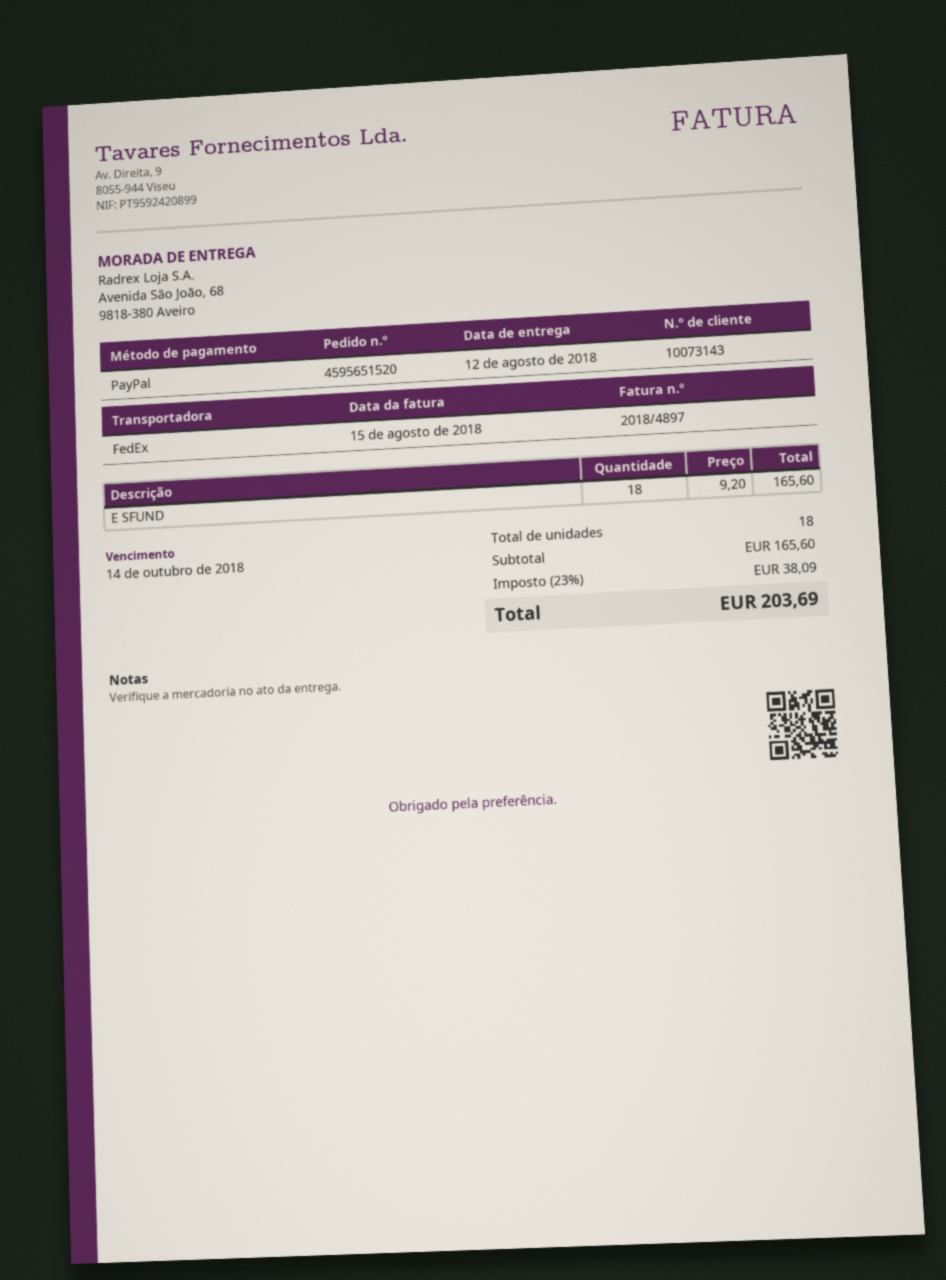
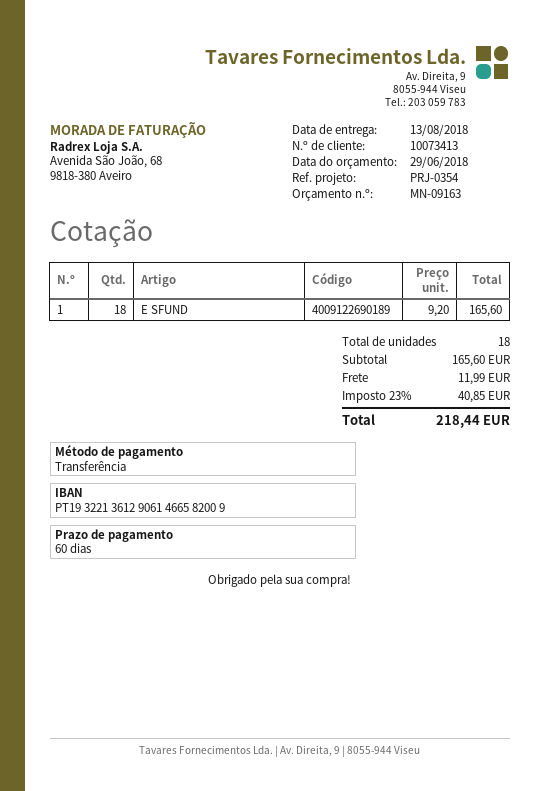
delivery date: 2018-08-12 -> 2018-08-13
customer number: 10073143 -> 10073413
payment method: PayPal -> bank transfer
shipping: none -> 11.99
tax: 23% = 38.09 -> 23% = 40.85
total: 203.69 -> 218.44

